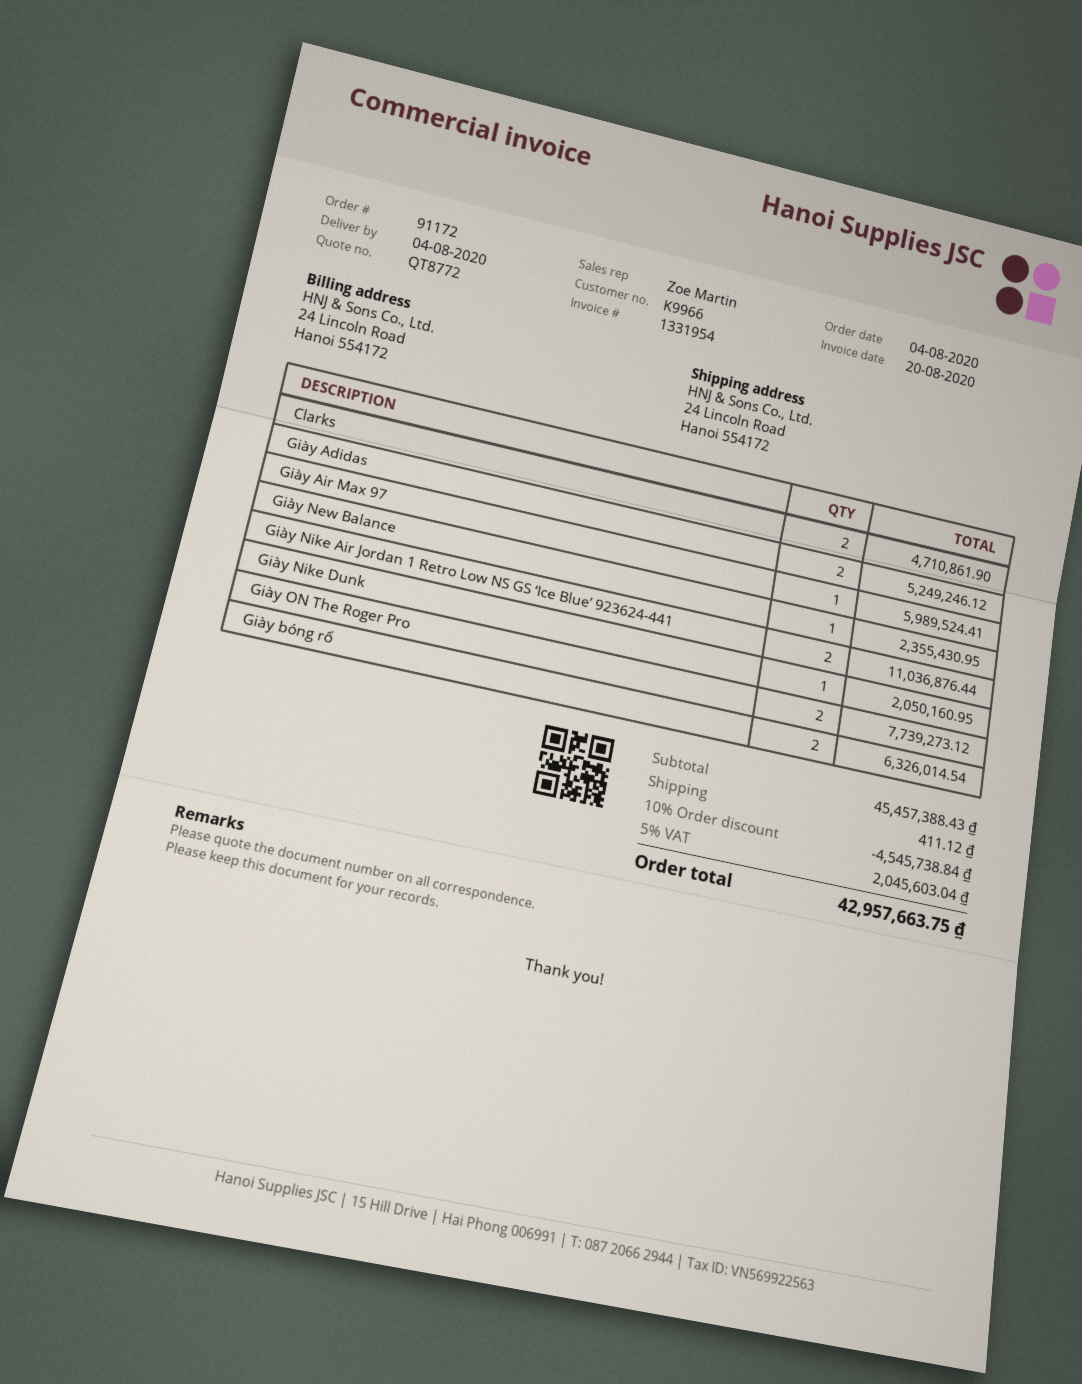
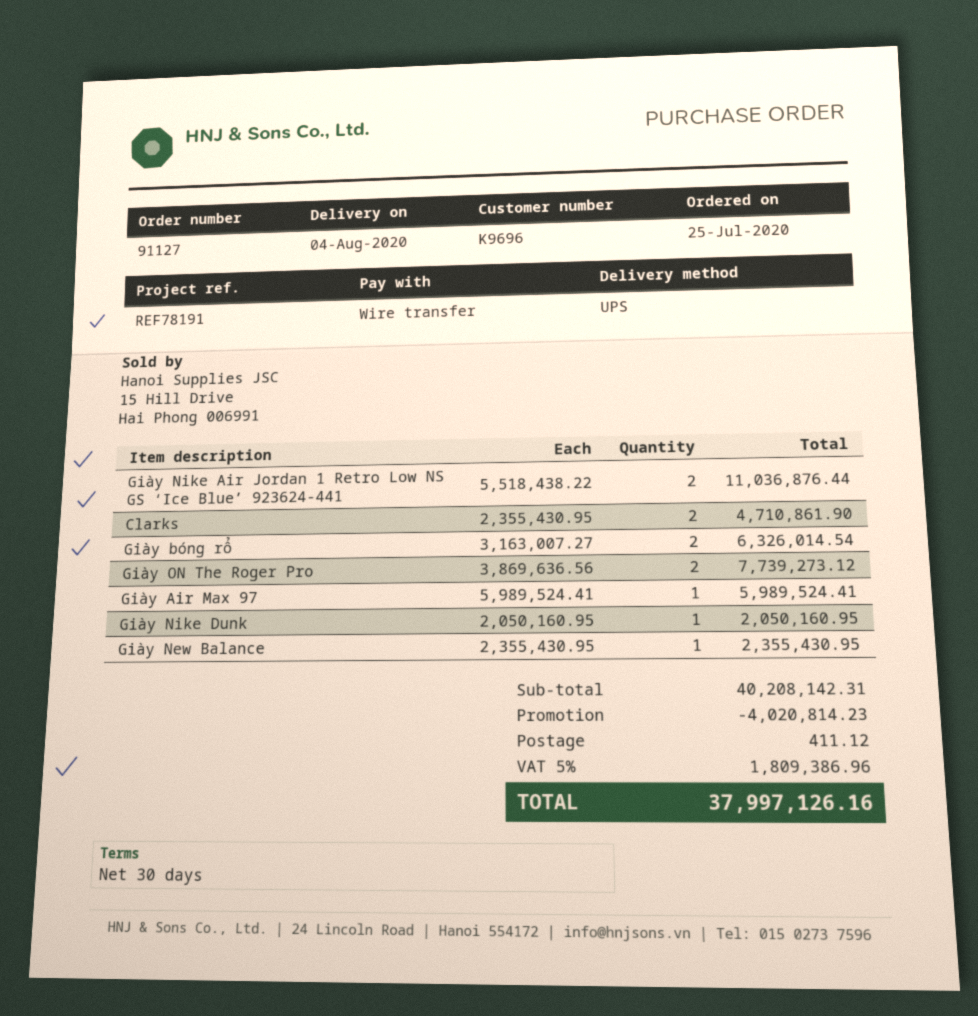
order number: 91172 -> 91127
order date: 2020-08-04 -> 2020-07-25
customer number: K9966 -> K9696
Giày Adidas: 2 for 5249246.12 -> none
subtotal: 45457388.43 -> 40208142.31
discount: 4545738.84 -> 4020814.23
tax: 5% = 2045603.04 -> 5% = 1809386.96
total: 42957663.75 -> 37997126.16

